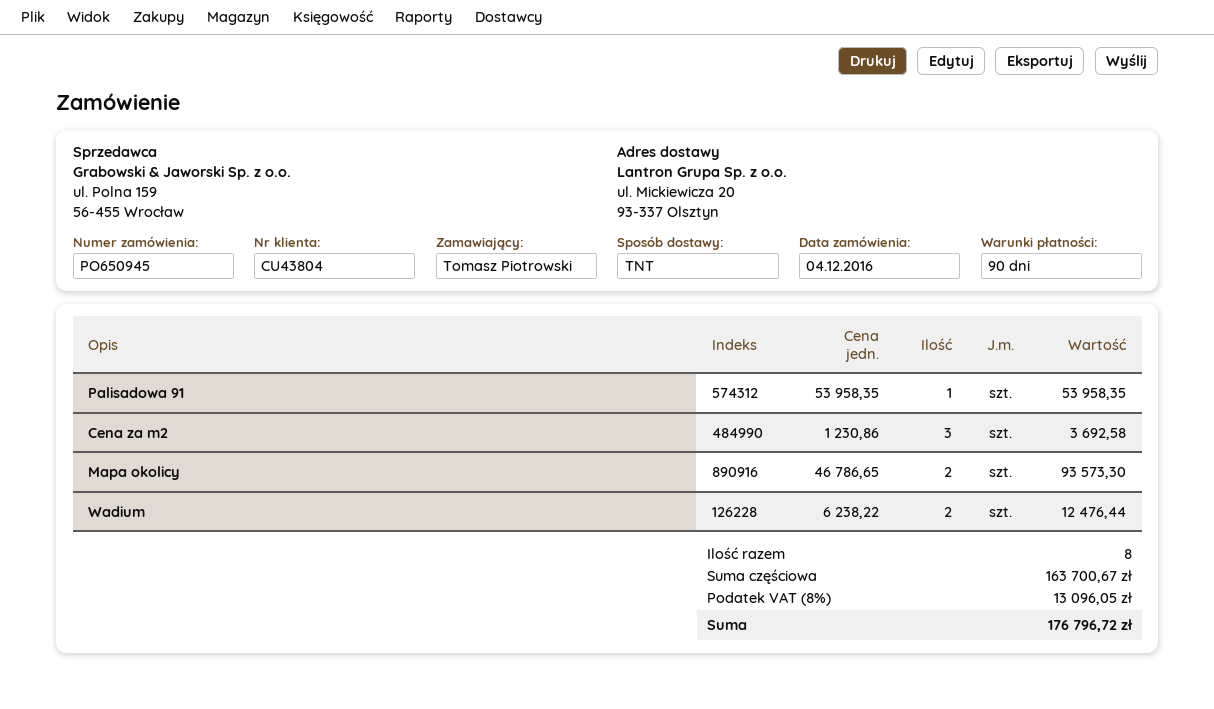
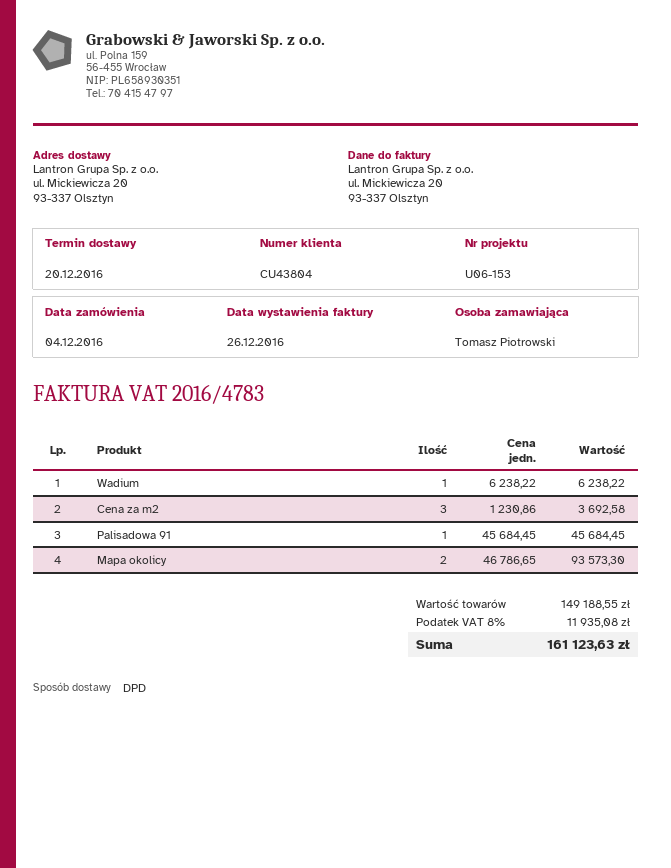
shipping method: TNT -> DPD
Palisadowa 91: 1 x 53958.35 = 53958.35 -> 1 x 45684.45 = 45684.45
Wadium: 2 x 6238.22 = 12476.44 -> 1 x 6238.22 = 6238.22
subtotal: 163700.67 -> 149188.55
tax: 8% = 13096.05 -> 8% = 11935.08
total: 176796.72 -> 161123.63

